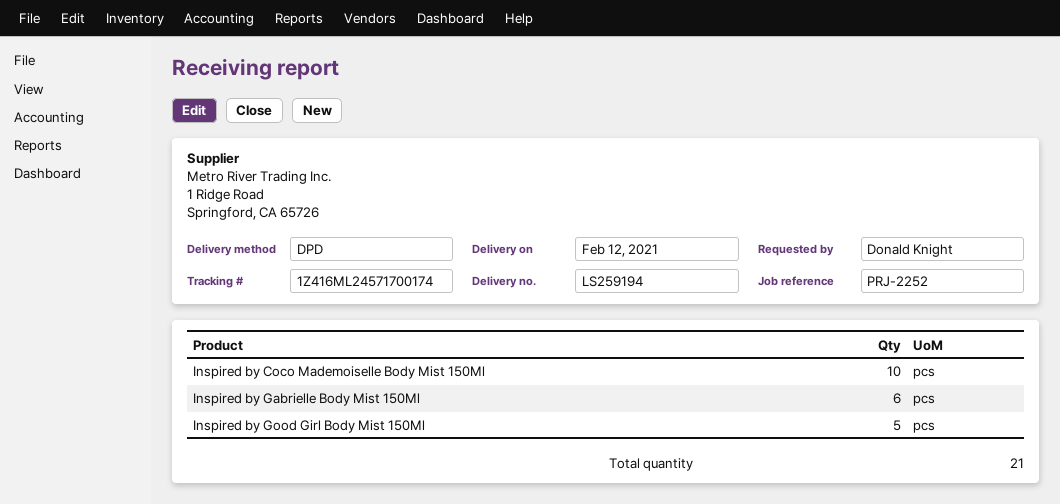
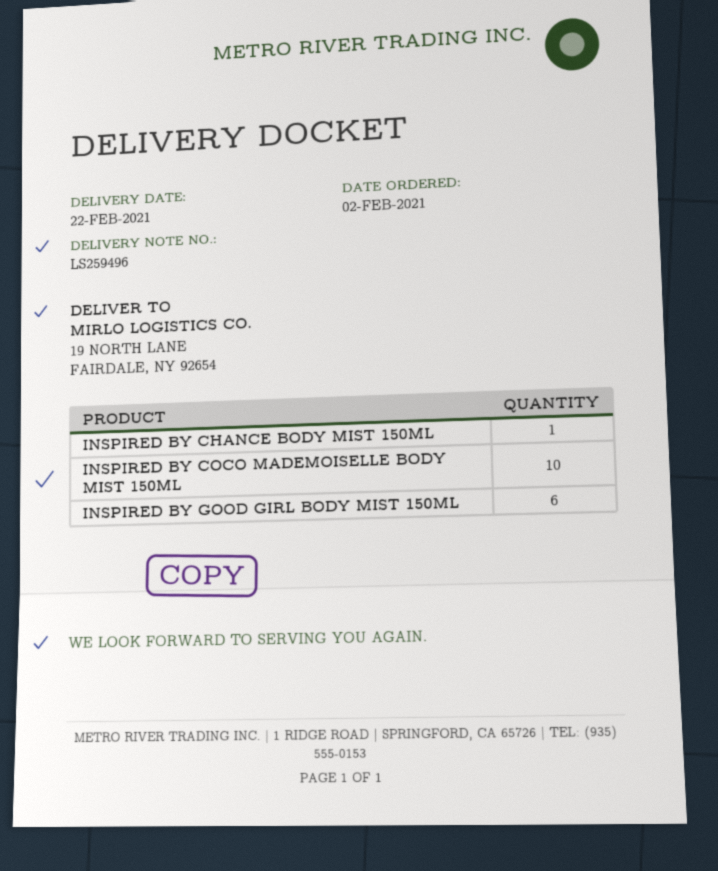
delivery note number: LS259194 -> LS259496
delivery date: 2021-02-12 -> 2021-02-22
Inspired by Gabrielle Body Mist 150Ml: 6 -> none
Inspired by Good Girl Body Mist 150Ml: 5 -> 6
INSPIRED BY CHANCE BODY MIST 150ML: none -> 1

